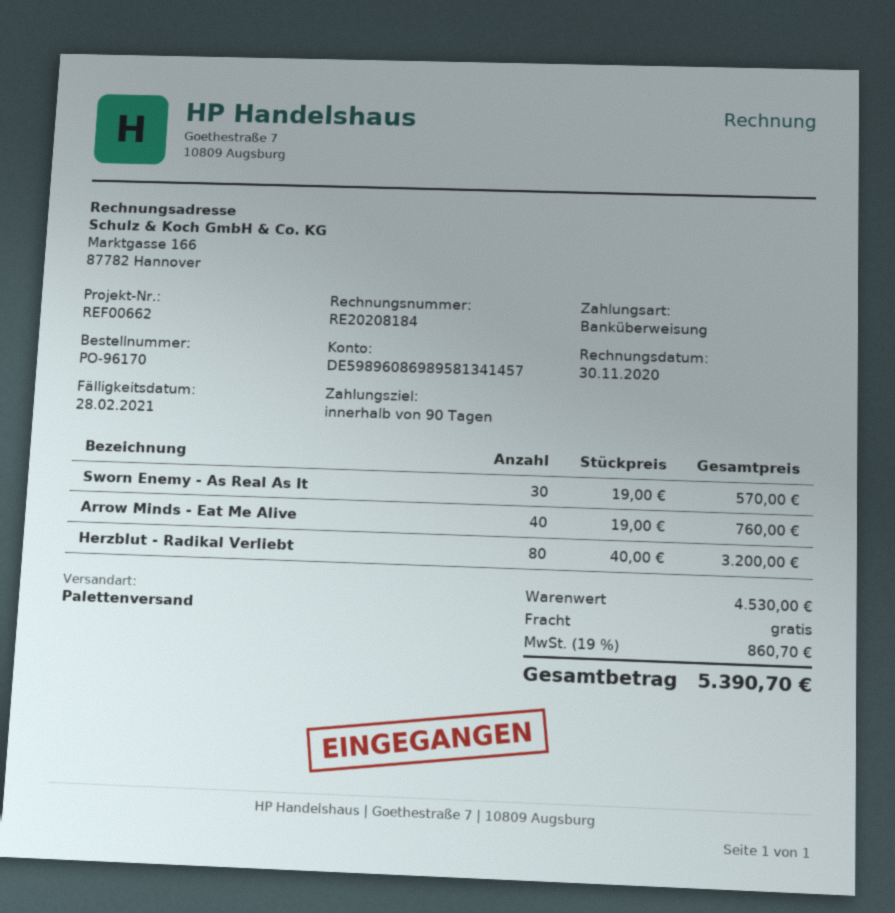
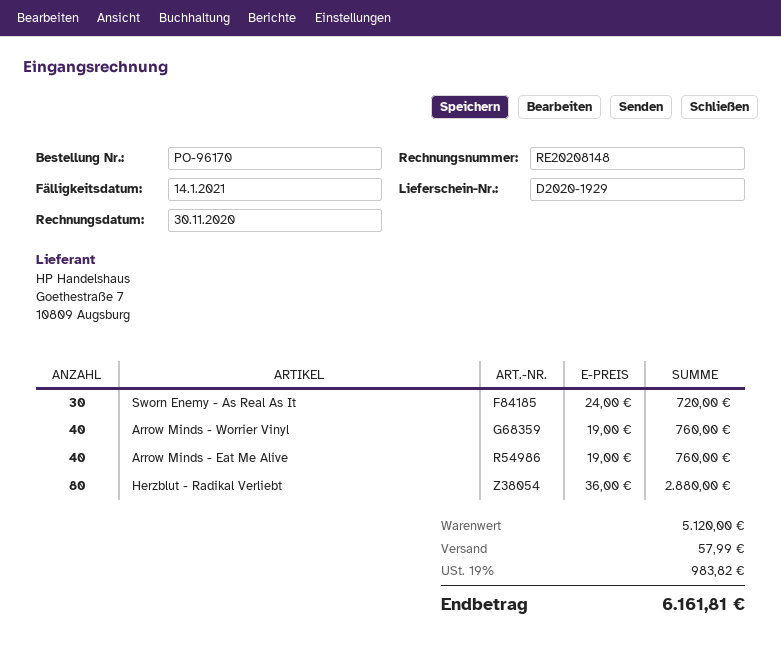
invoice number: RE20208184 -> RE20208148
due date: 2021-02-28 -> 2021-01-14
Sworn Enemy - As Real As It: 30 x 19.00 = 570.00 -> 30 x 24.00 = 720.00
Herzblut - Radikal Verliebt: 80 x 40.00 = 3200.00 -> 80 x 36.00 = 2880.00
Arrow Minds - Worrier Vinyl: none -> 40 x 19.00 = 760.00
subtotal: 4530.00 -> 5120.00
shipping: 0.00 -> 57.99
tax: 19% = 860.70 -> 19% = 983.82
total: 5390.70 -> 6161.81

